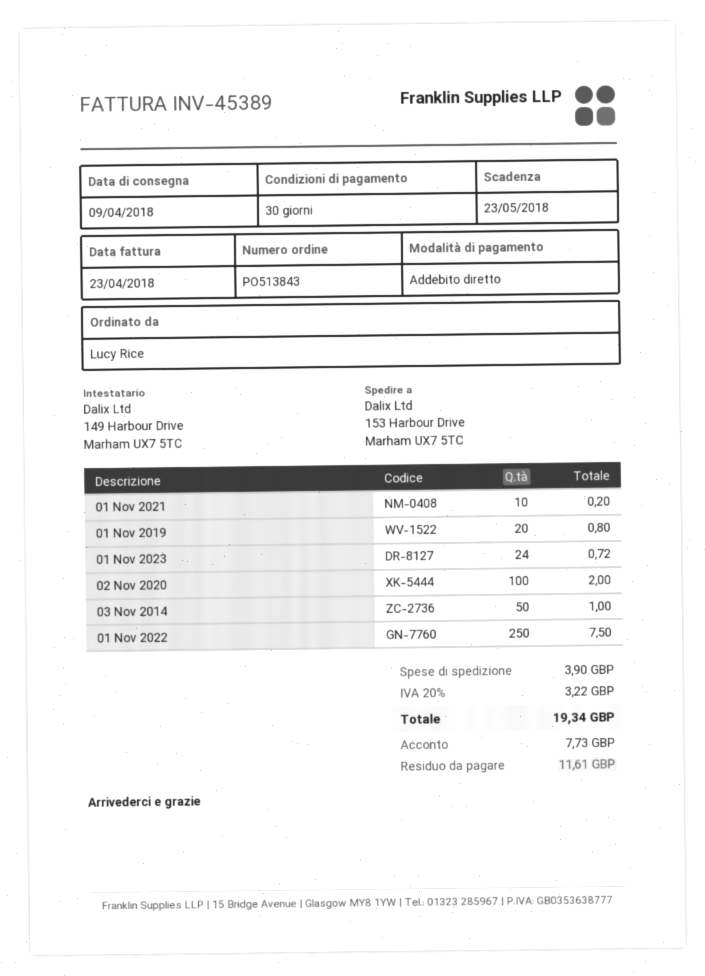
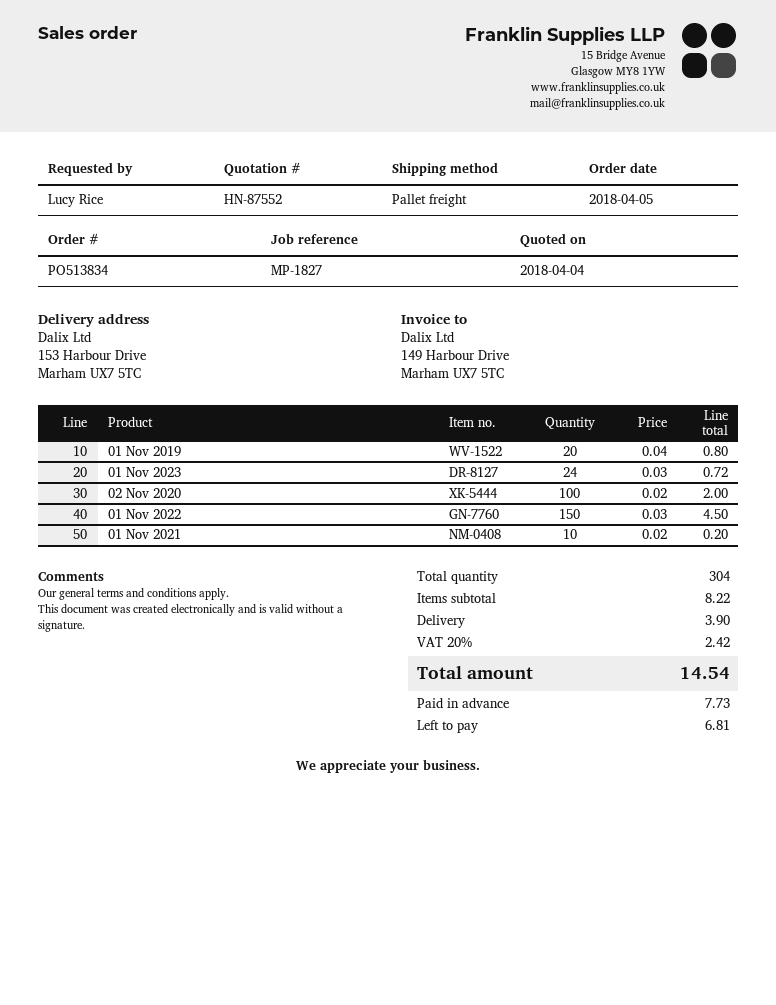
order number: PO513843 -> PO513834
03 Nov 2014: 50 for 1.00 -> none
01 Nov 2022: 250 for 7.50 -> 150 for 4.50
tax: 20% = 3.22 -> 20% = 2.42
total: 19.34 -> 14.54
balance: 11.61 -> 6.81

